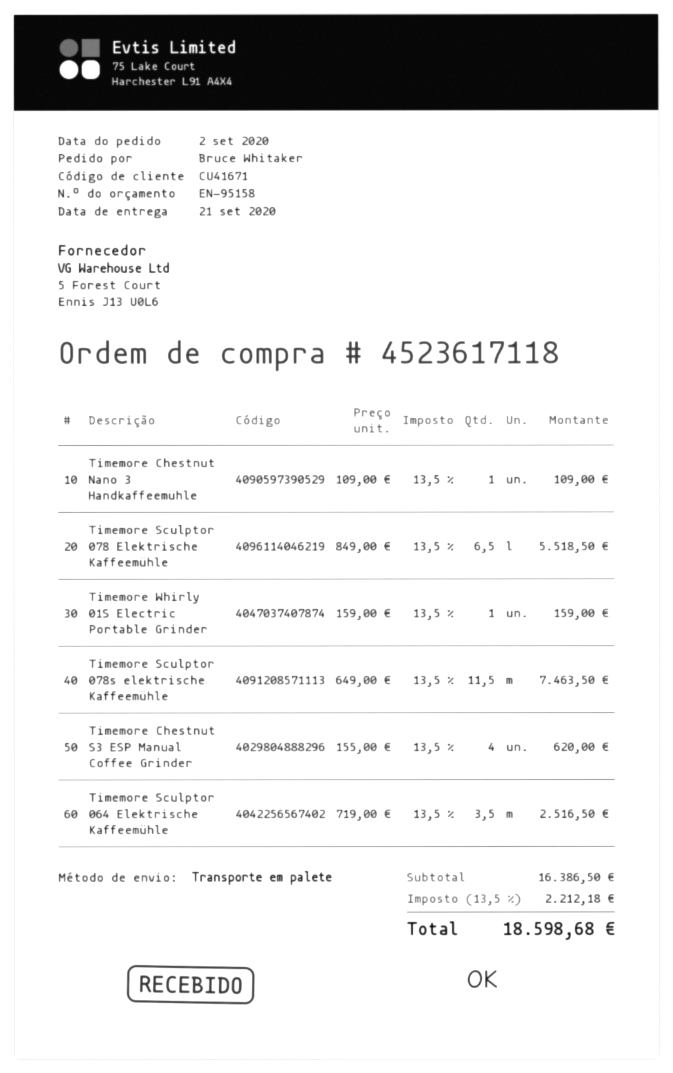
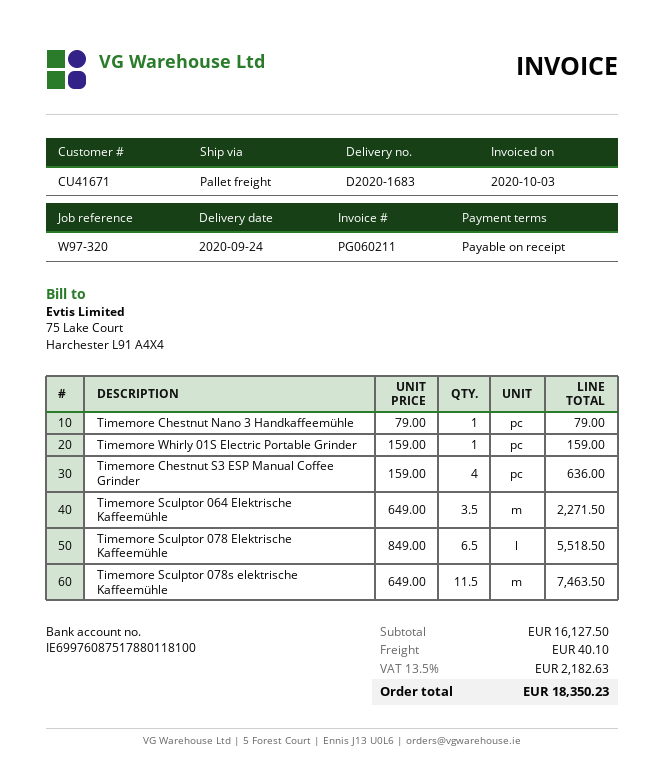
delivery date: 2020-09-21 -> 2020-09-24
Timemore Chestnut Nano 3 Handkaffeemühle: 1 x 109.00 = 109.00 -> 1 x 79.00 = 79.00
Timemore Chestnut S3 ESP Manual Coffee Grinder: 4 x 155.00 = 620.00 -> 4 x 159.00 = 636.00
Timemore Sculptor 064 Elektrische Kaffeemühle: 3.5 x 719.00 = 2516.50 -> 3.5 x 649.00 = 2271.50
subtotal: 16386.50 -> 16127.50
shipping: none -> 40.10
tax: 13.5% = 2212.18 -> 13.5% = 2182.63
total: 18598.68 -> 18350.23

